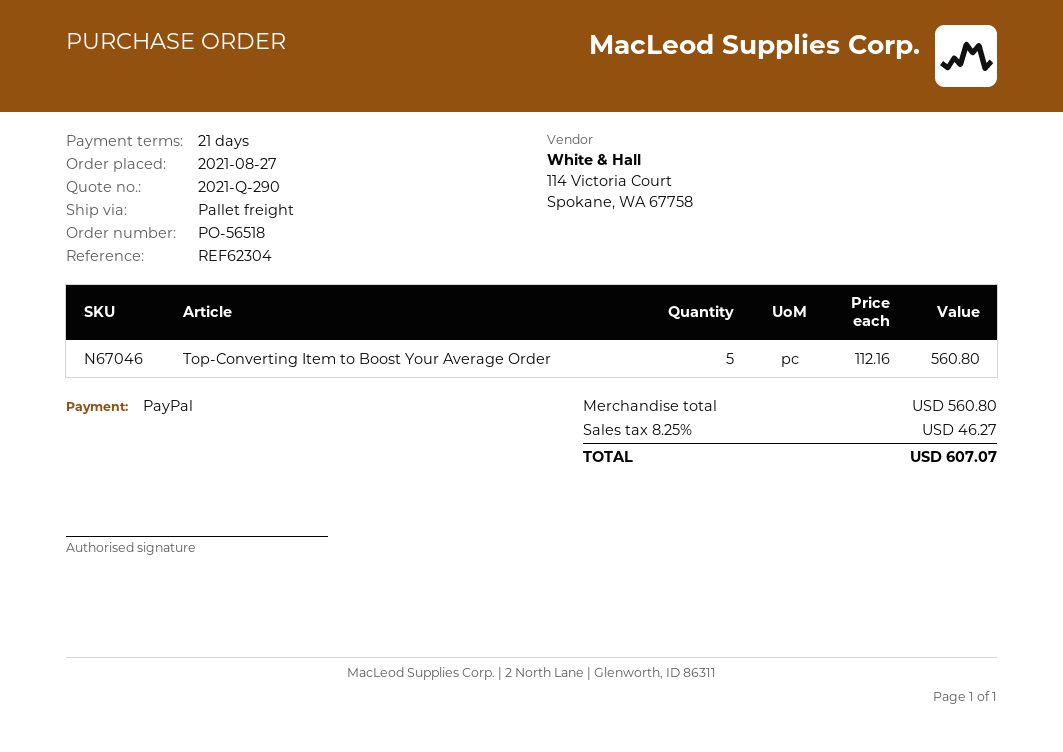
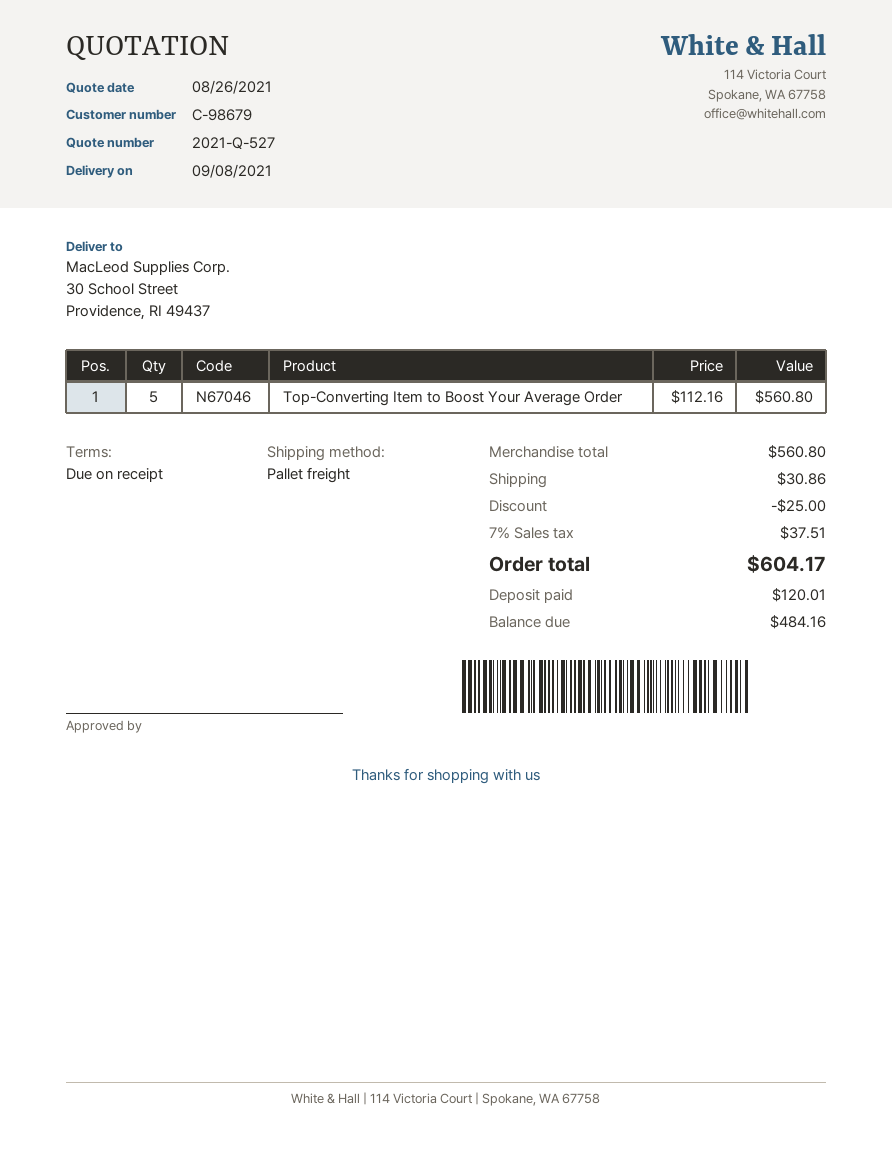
quote number: 2021-Q-290 -> 2021-Q-527
payment terms: 21 days -> on receipt
discount: none -> 25.00
shipping: none -> 30.86
tax: 8.25% = 46.27 -> 7% = 37.51
total: 607.07 -> 604.17

